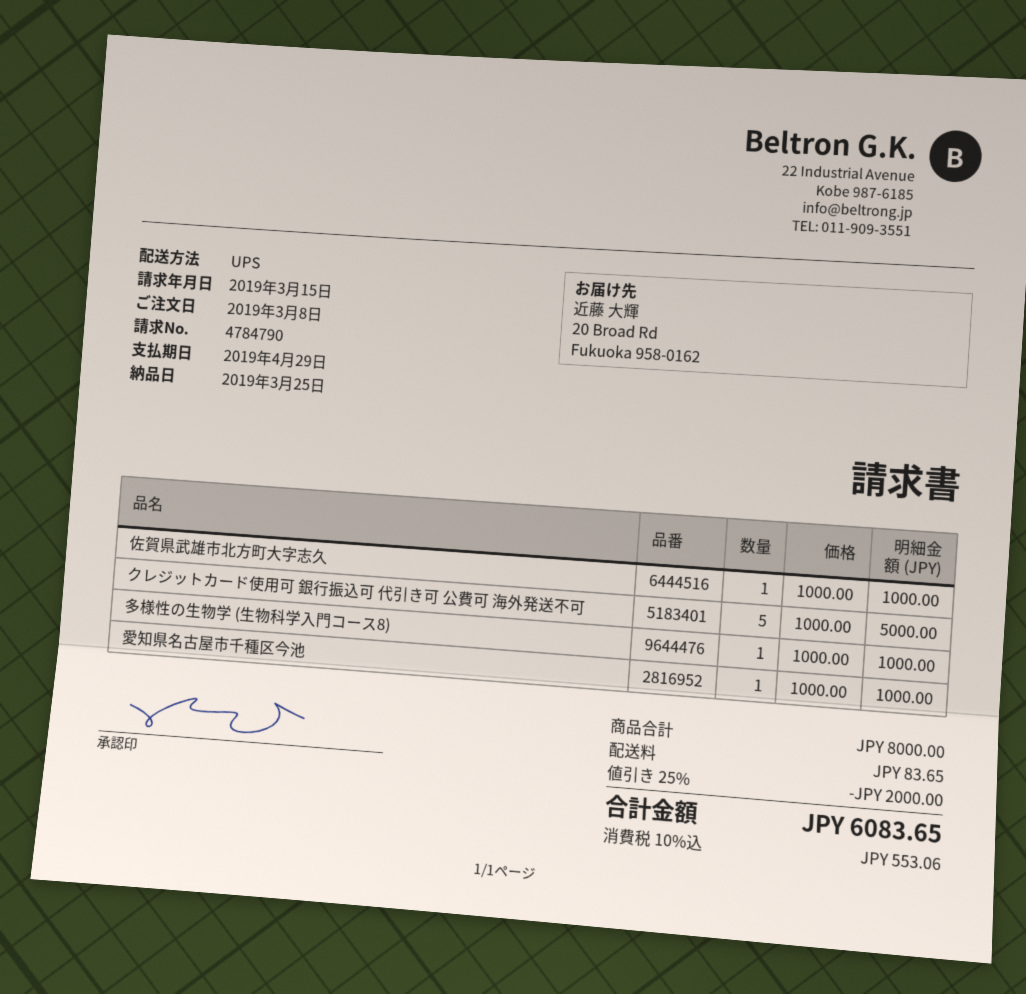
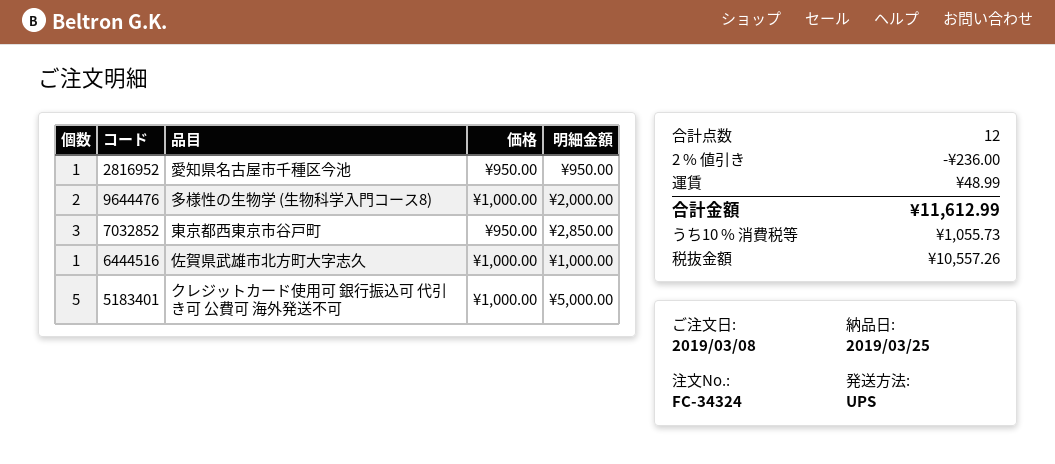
多様性の生物学 (生物科学入門コース8): 1 x 1000.00 = 1000.00 -> 2 x 1000.00 = 2000.00
愛知県名古屋市千種区今池: 1 x 1000.00 = 1000.00 -> 1 x 950.00 = 950.00
東京都西東京市谷戸町: none -> 3 x 950.00 = 2850.00
discount: 25% = 2000.00 -> 2% = 236.00
shipping: 83.65 -> 48.99
tax: 10% = 553.06 -> 10% = 1055.73
total: 6083.65 -> 11612.99

